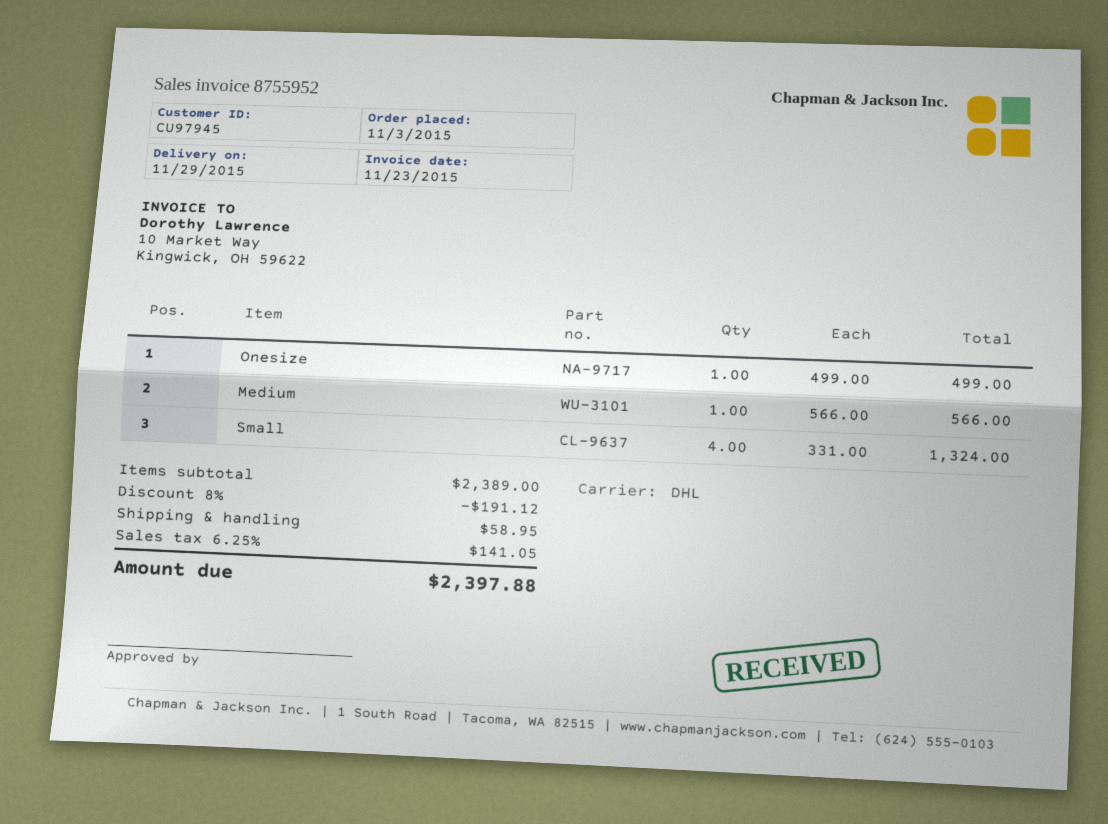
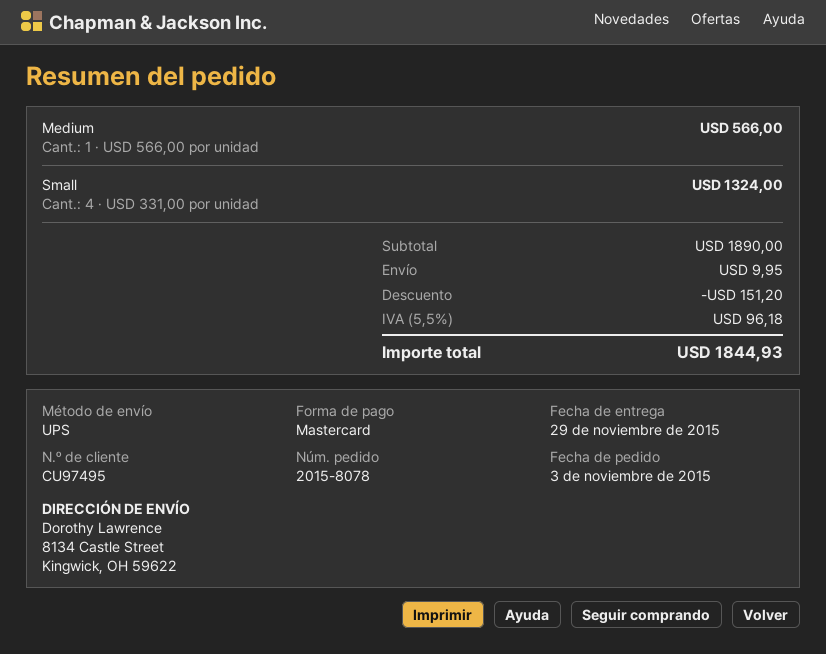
customer number: CU97945 -> CU97495
shipping method: DHL -> UPS
Onesize: 1 x 499.00 = 499.00 -> none
subtotal: 2389.00 -> 1890.00
discount: 191.12 -> 151.20
shipping: 58.95 -> 9.95
tax: 6.25% = 141.05 -> 5.5% = 96.18
total: 2397.88 -> 1844.93

